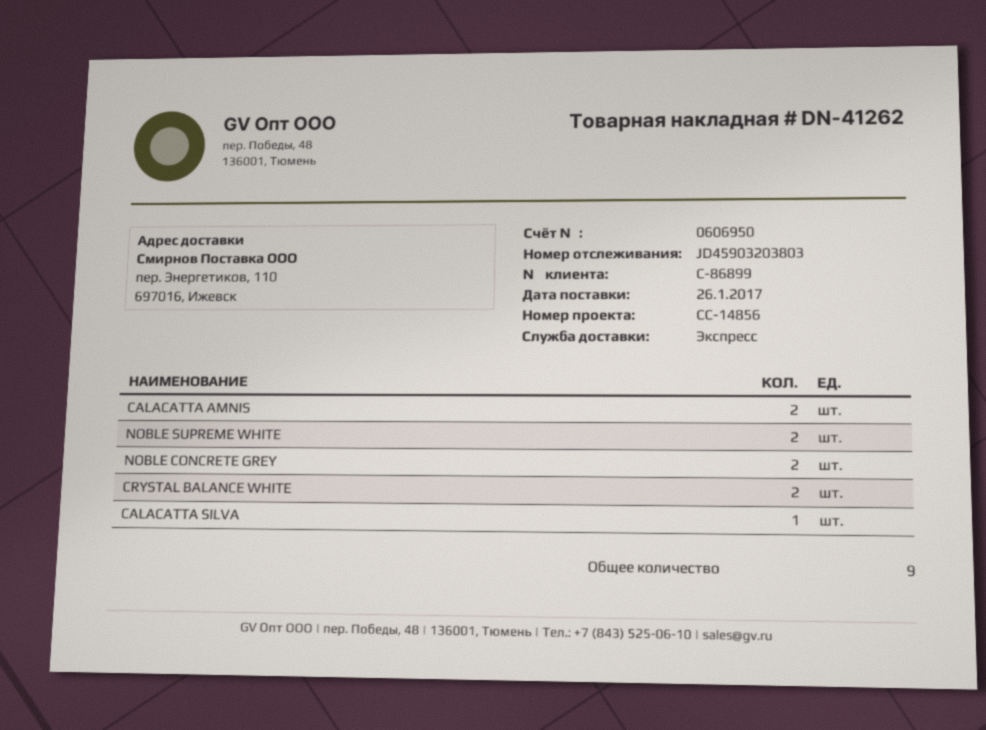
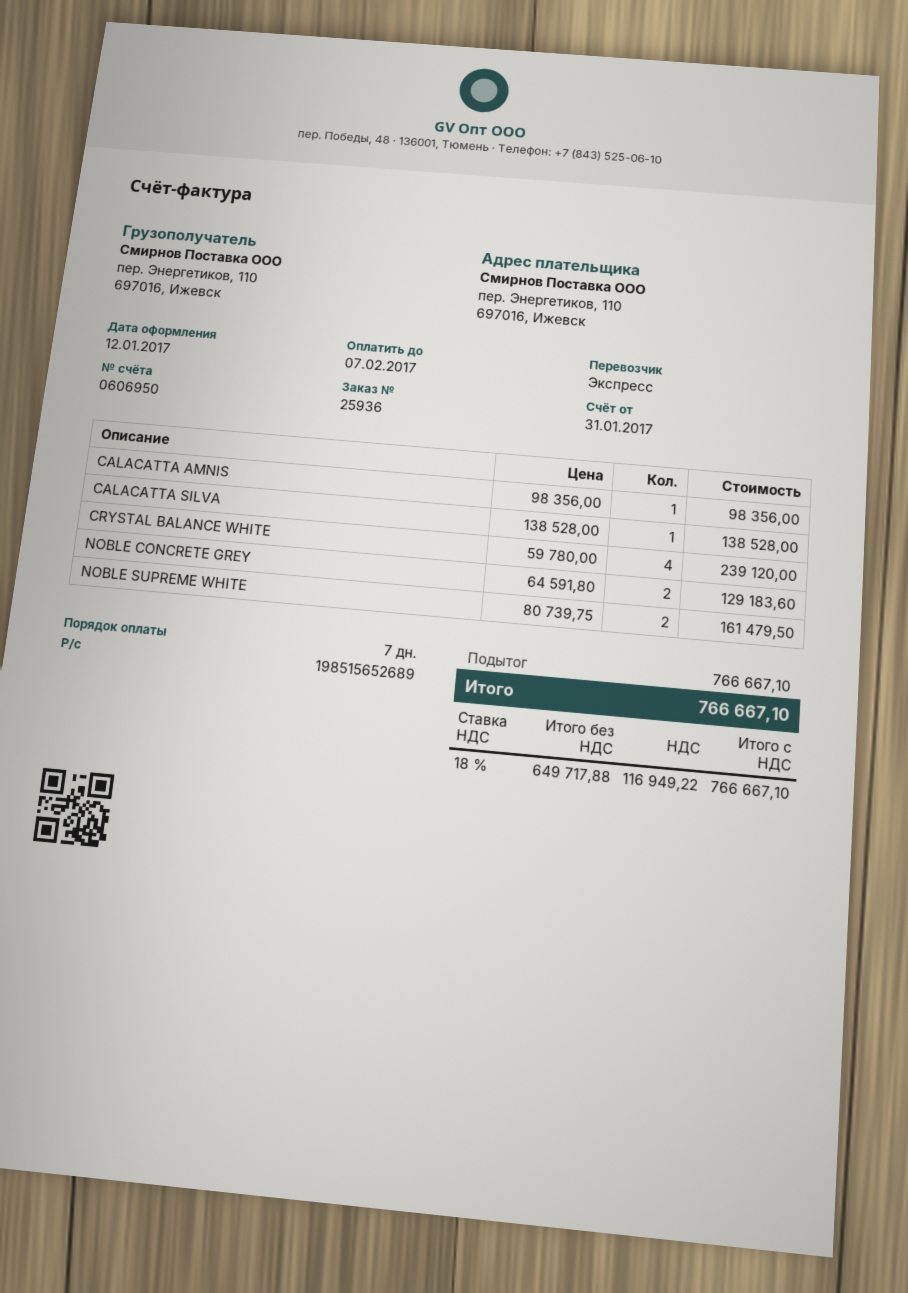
CALACATTA AMNIS: 2 -> 1
CRYSTAL BALANCE WHITE: 2 -> 4

